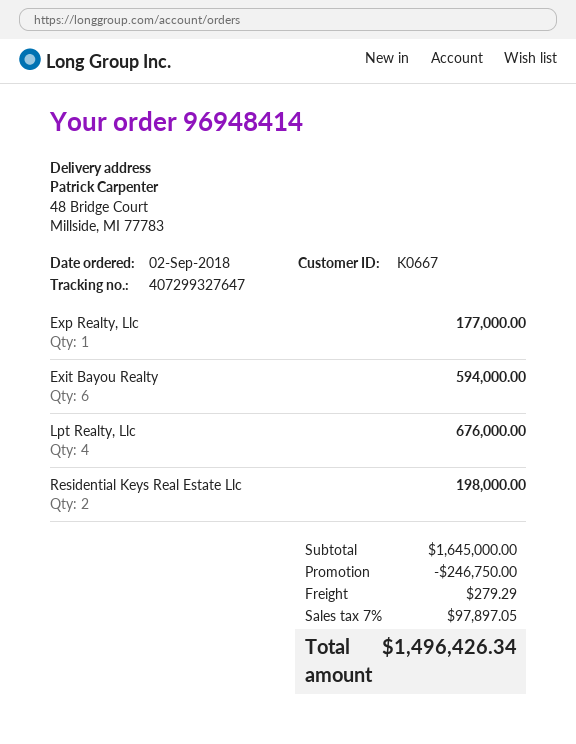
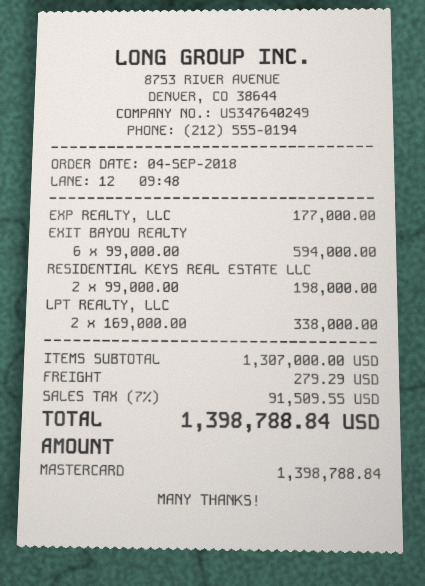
order date: 2018-09-02 -> 2018-09-04
Lpt Realty, Llc: 4 for 676000.00 -> 2 for 338000.00
subtotal: 1645000.00 -> 1307000.00
discount: 246750.00 -> none
tax: 7% = 97897.05 -> 7% = 91509.55
total: 1496426.34 -> 1398788.84

